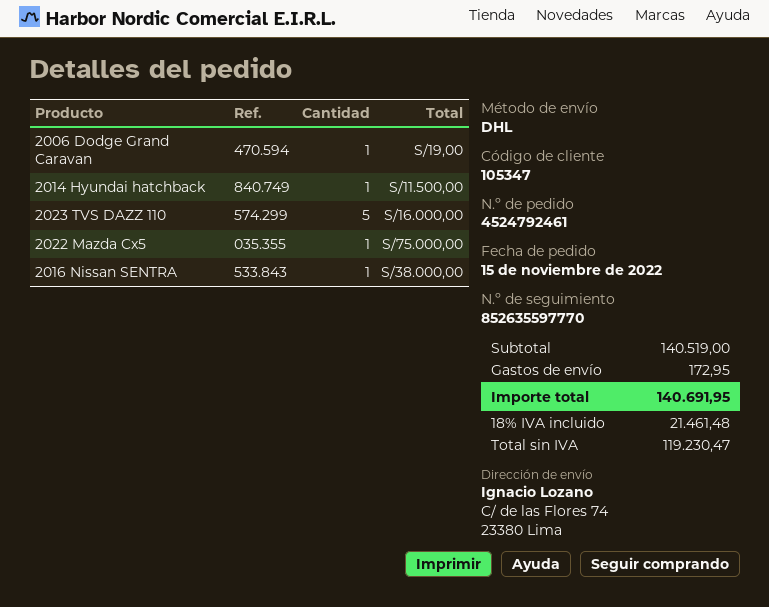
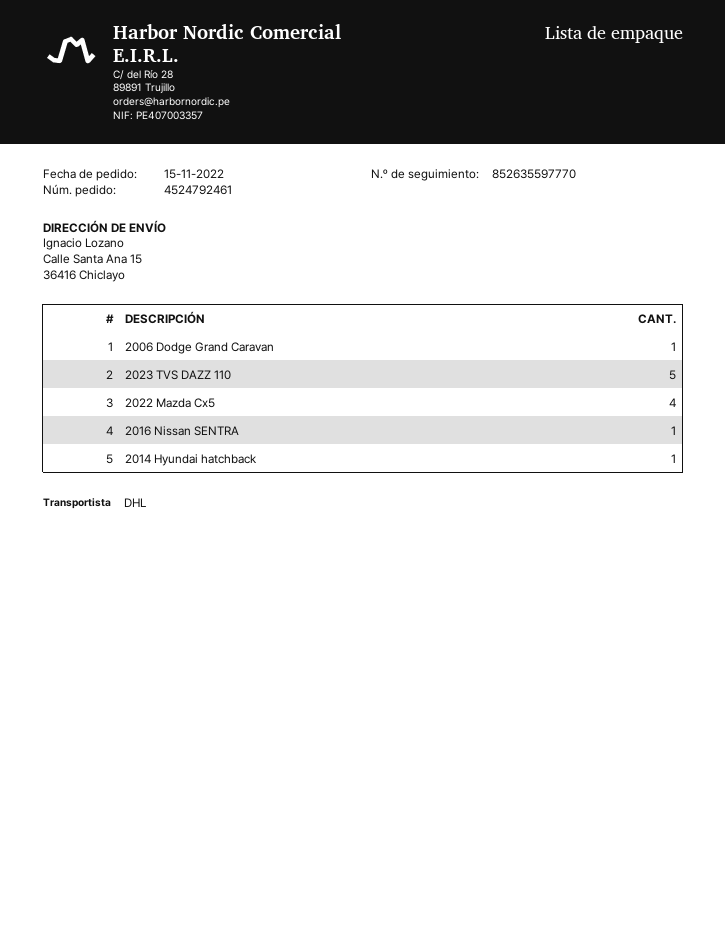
ship to: C/ de las Flores 74, 23380 Lima -> Calle Santa Ana 15, 36416 Chiclayo
2022 Mazda Cx5: 1 -> 4

